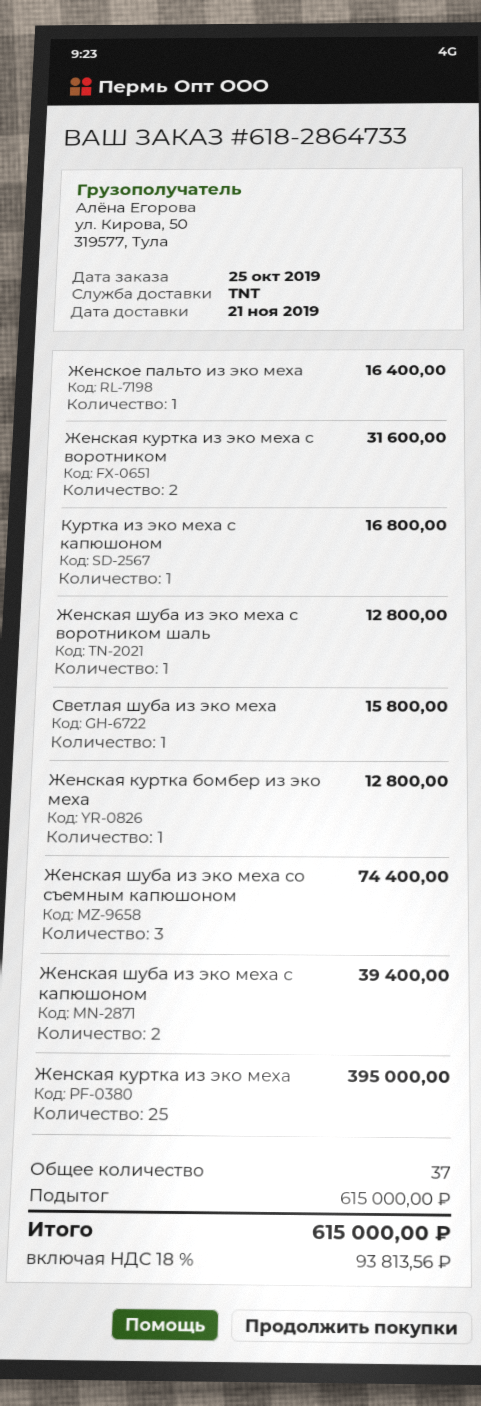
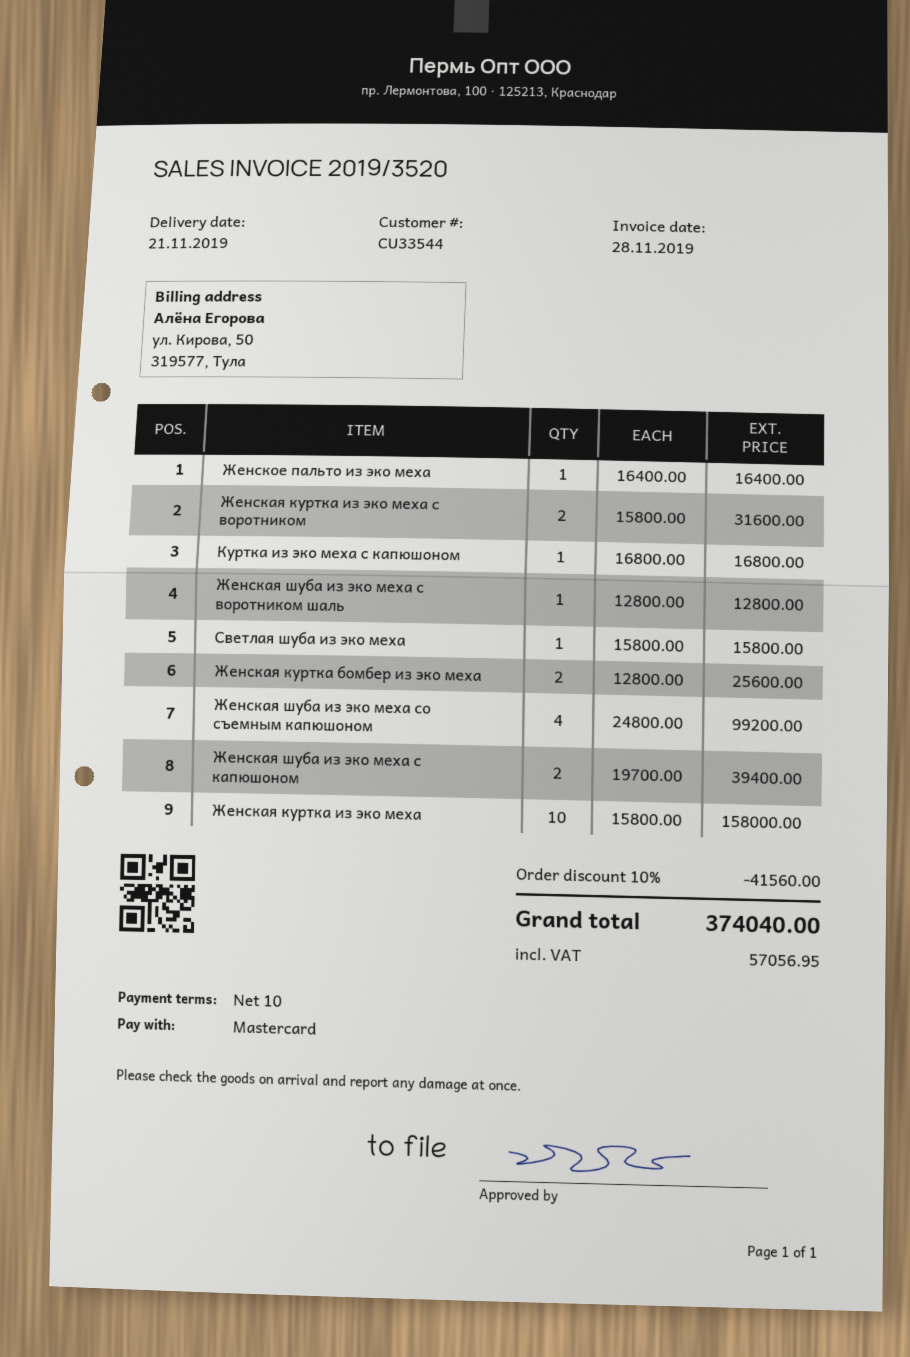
Женская куртка бомбер из эко меха: 1 for 12800.00 -> 2 for 25600.00
Женская шуба из эко меха со съемным капюшоном: 3 for 74400.00 -> 4 for 99200.00
Женская куртка из эко меха: 25 for 395000.00 -> 10 for 158000.00
discount: none -> 10% = 41560.00
tax: 93813.56 -> 57056.95
total: 615000.00 -> 374040.00

